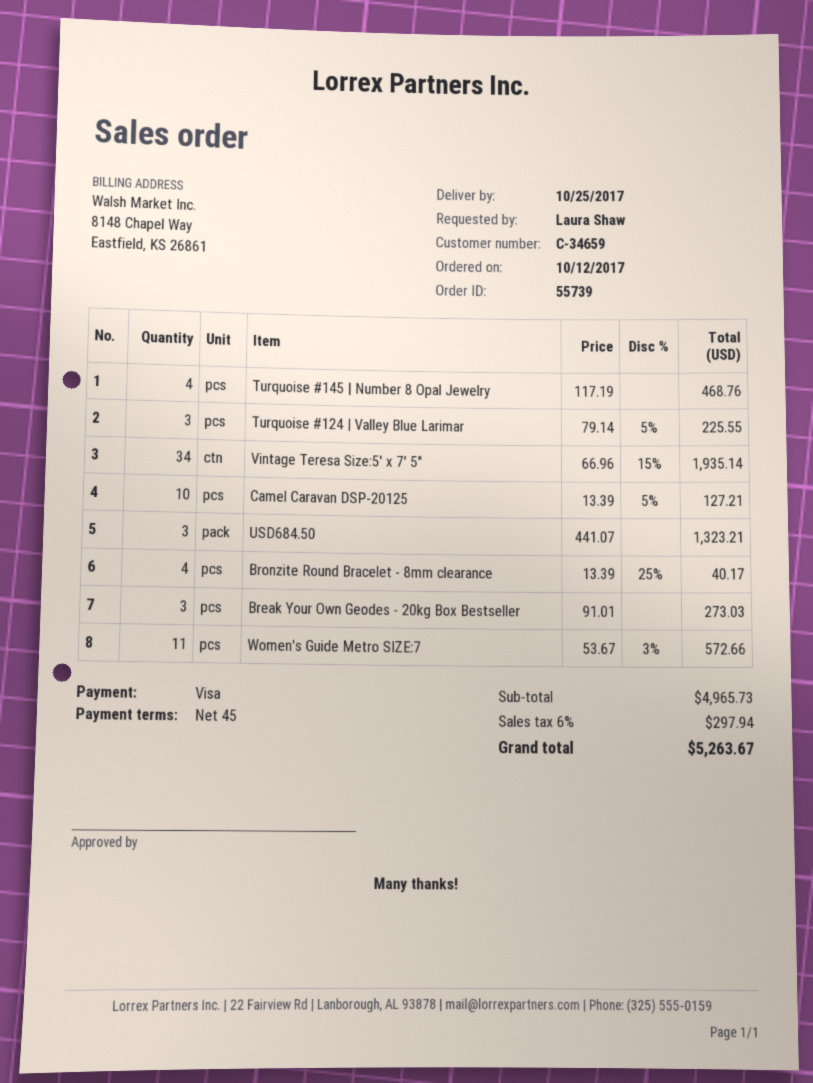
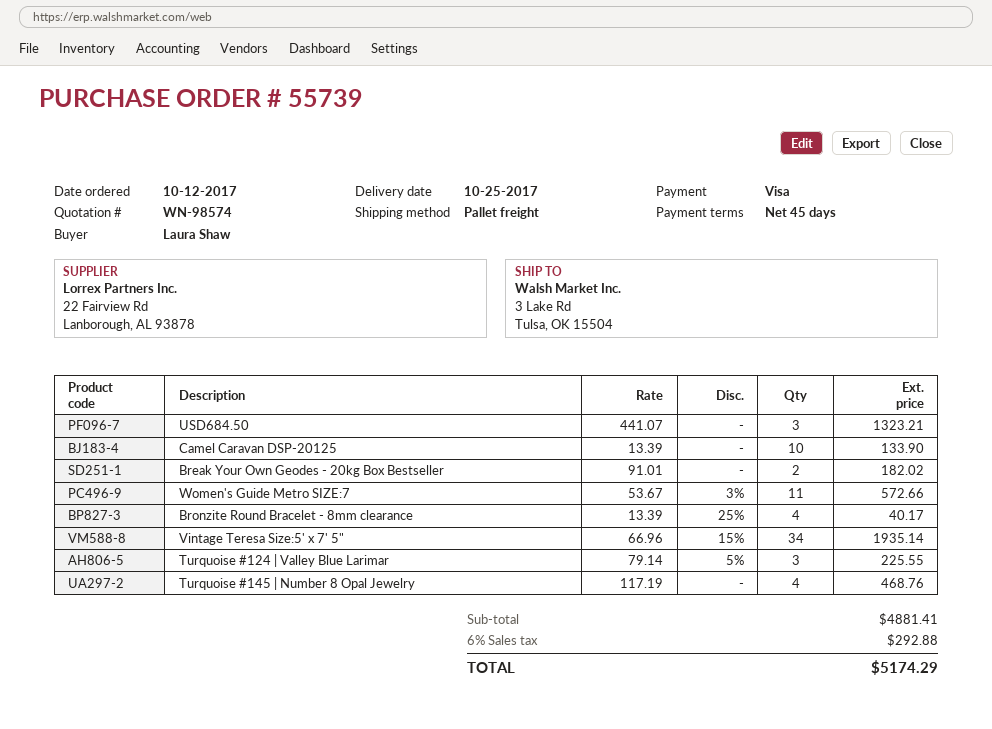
Camel Caravan DSP-20125: 10 x 13.39 - 5% = 127.21 -> 10 x 13.39 = 133.90
Break Your Own Geodes - 20kg Box Bestseller: 3 x 91.01 = 273.03 -> 2 x 91.01 = 182.02
subtotal: 4965.73 -> 4881.41
tax: 6% = 297.94 -> 6% = 292.88
total: 5263.67 -> 5174.29

